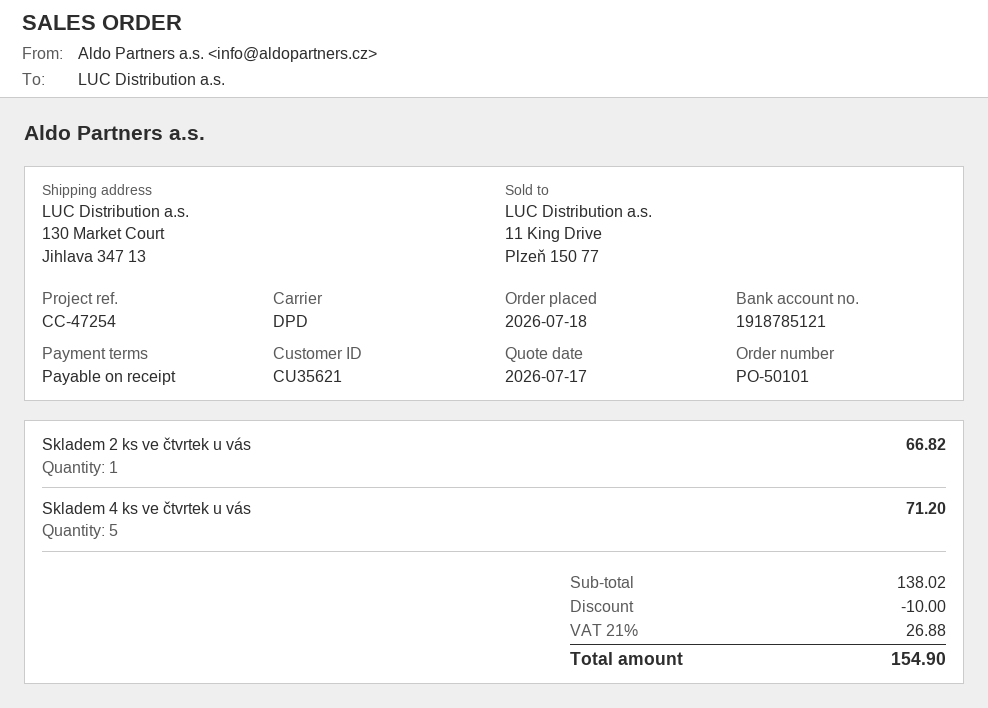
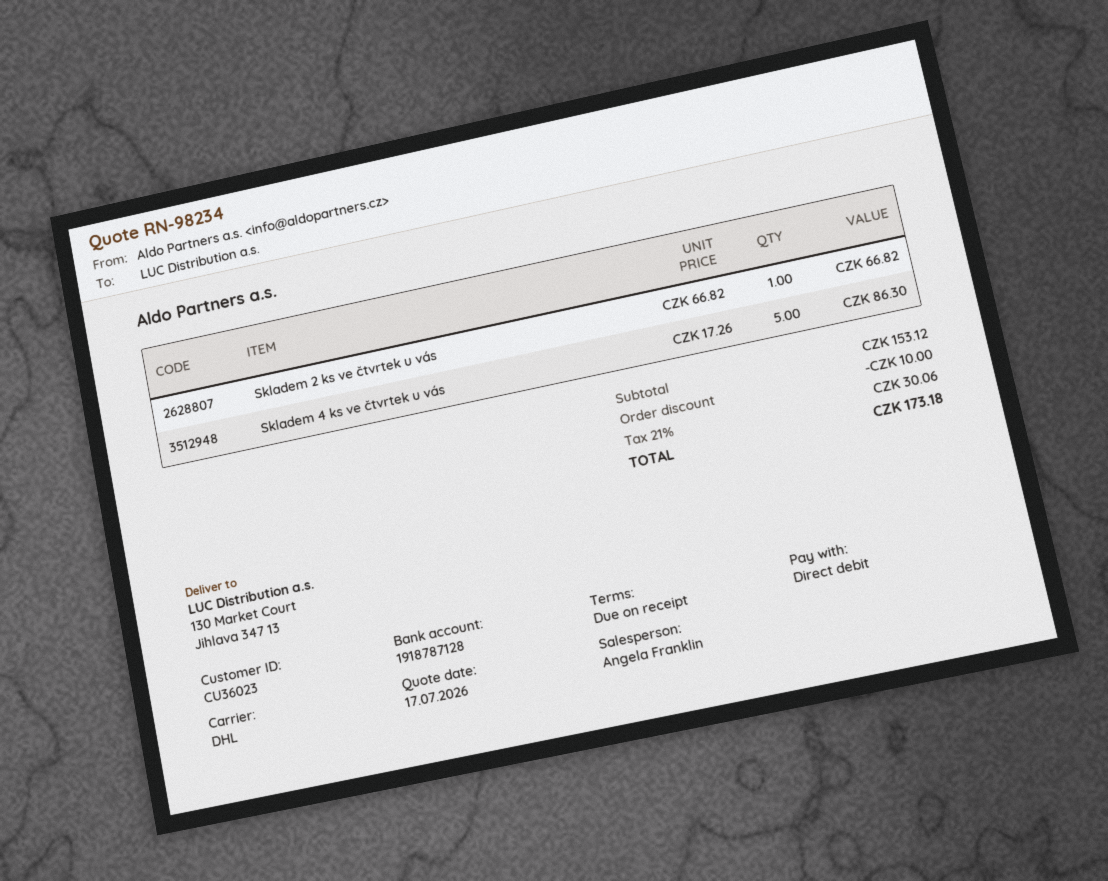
customer number: CU35621 -> CU36023
bank account: 1918785121 -> 1918787128
shipping method: DPD -> DHL
Skladem 4 ks ve čtvrtek u vás: 5 for 71.20 -> 5 for 86.30
subtotal: 138.02 -> 153.12
tax: 21% = 26.88 -> 21% = 30.06
total: 154.90 -> 173.18

